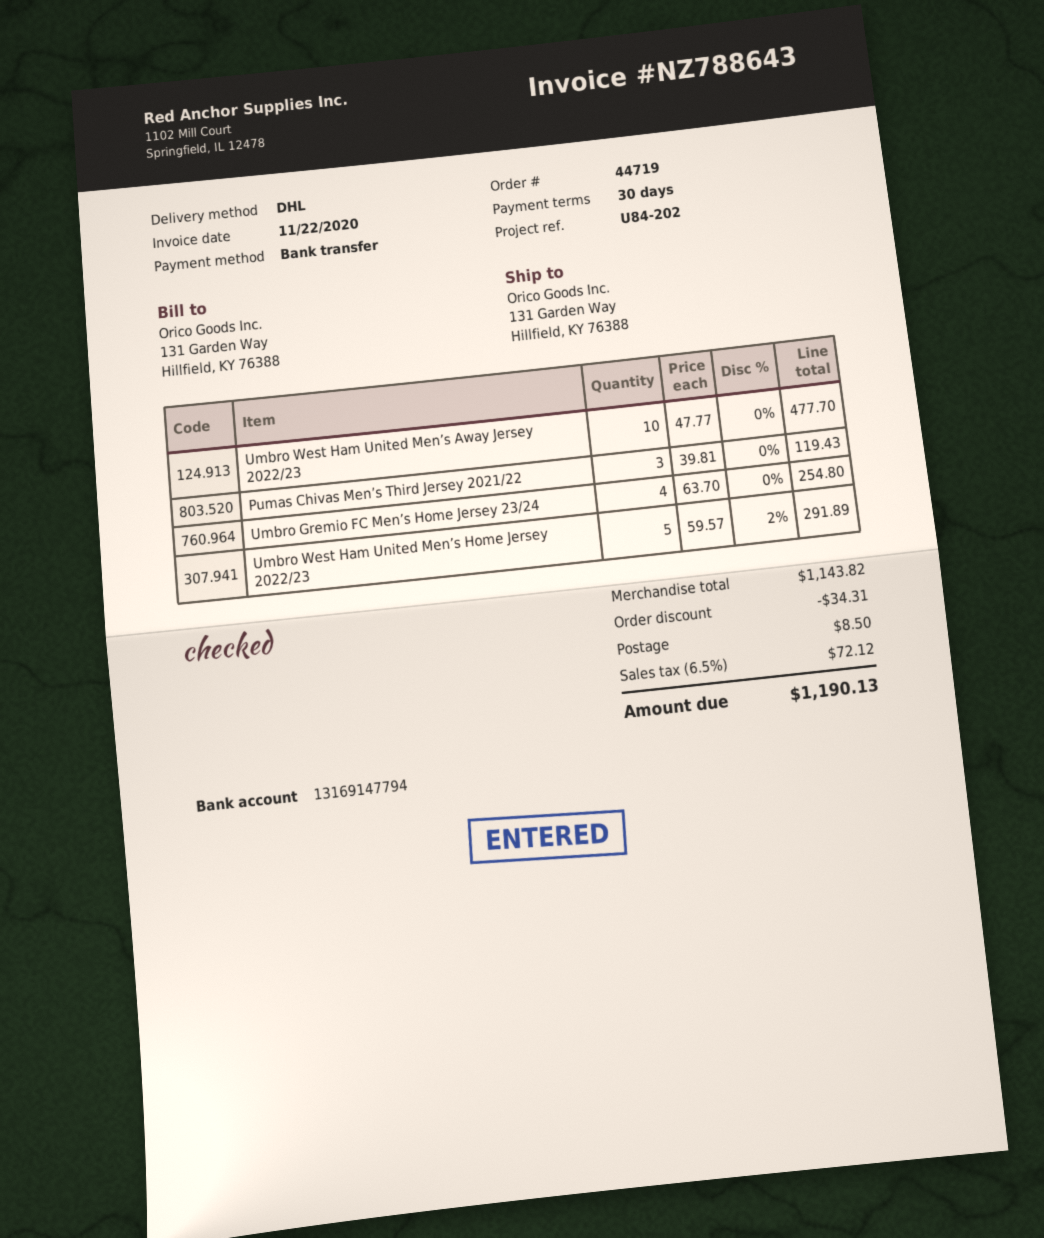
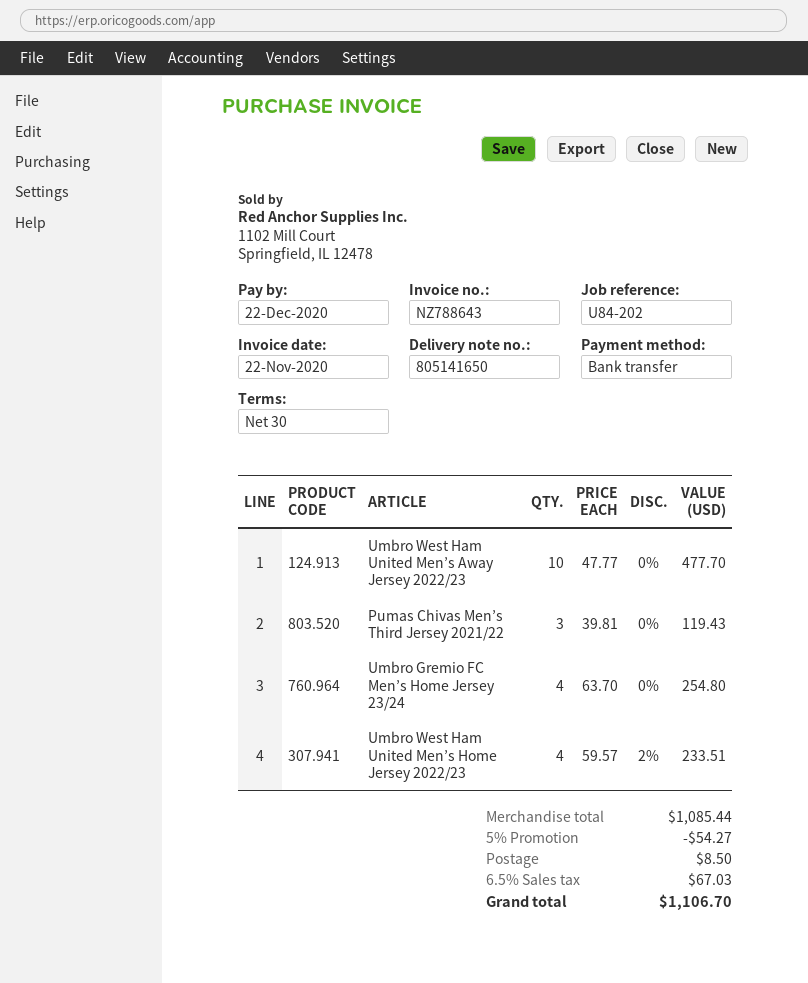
Umbro West Ham United Men’s Home Jersey 2022/23: 5 x 59.57 - 2% = 291.89 -> 4 x 59.57 - 2% = 233.51
subtotal: 1143.82 -> 1085.44
discount: 34.31 -> 54.27
tax: 6.5% = 72.12 -> 6.5% = 67.03
total: 1190.13 -> 1106.70

